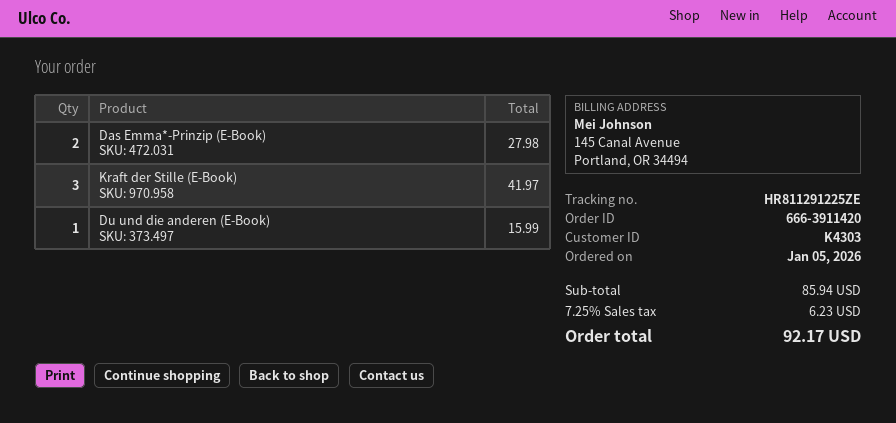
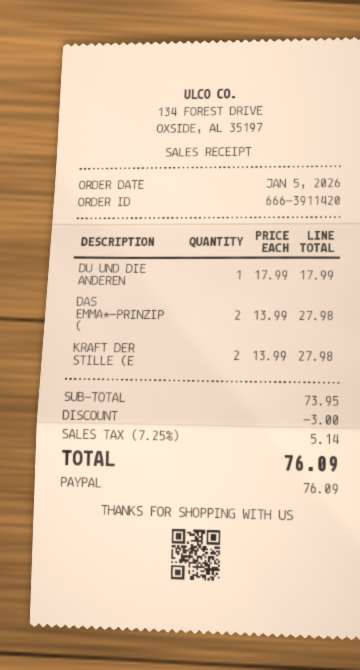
Kraft der Stille (E-Book): 3 for 41.97 -> 2 for 27.98
Du und die anderen (E-Book): 1 for 15.99 -> 1 for 17.99
subtotal: 85.94 -> 73.95
discount: none -> 3.00
tax: 7.25% = 6.23 -> 7.25% = 5.14
total: 92.17 -> 76.09

